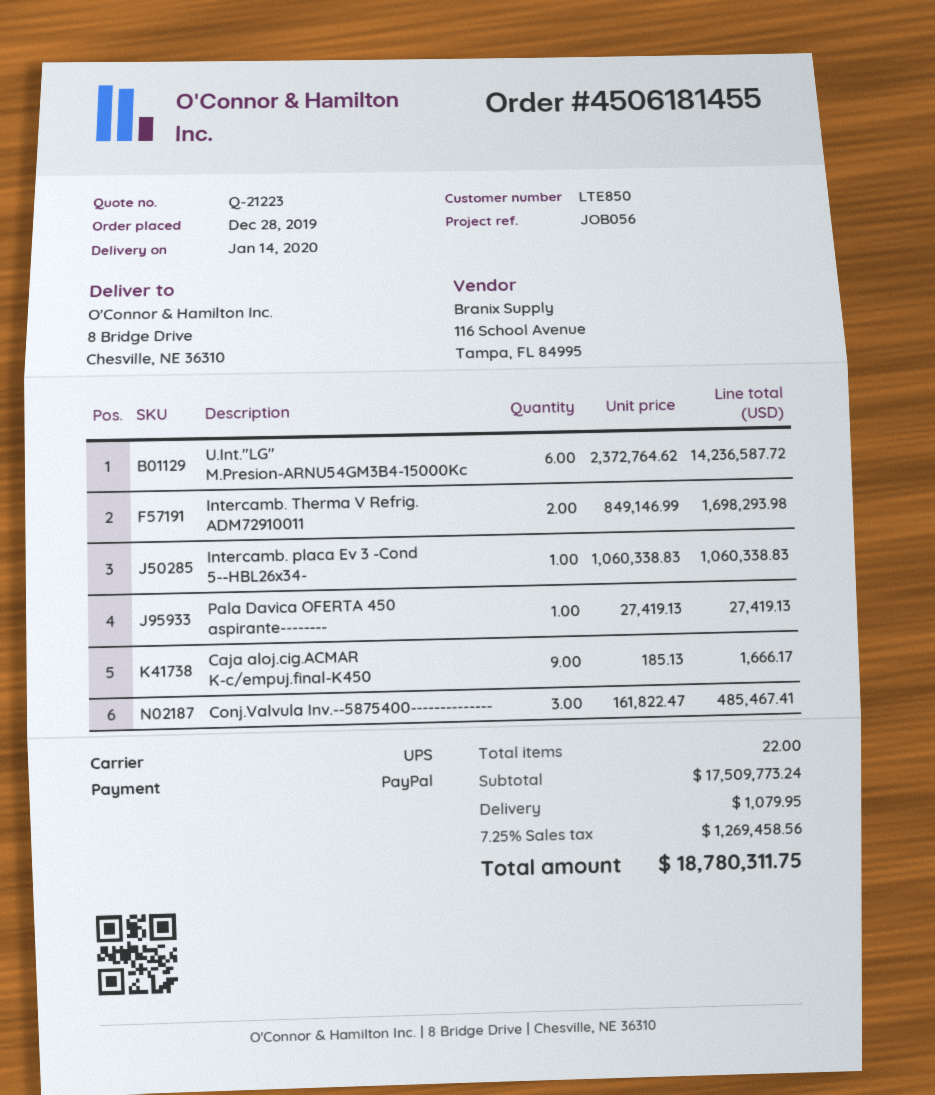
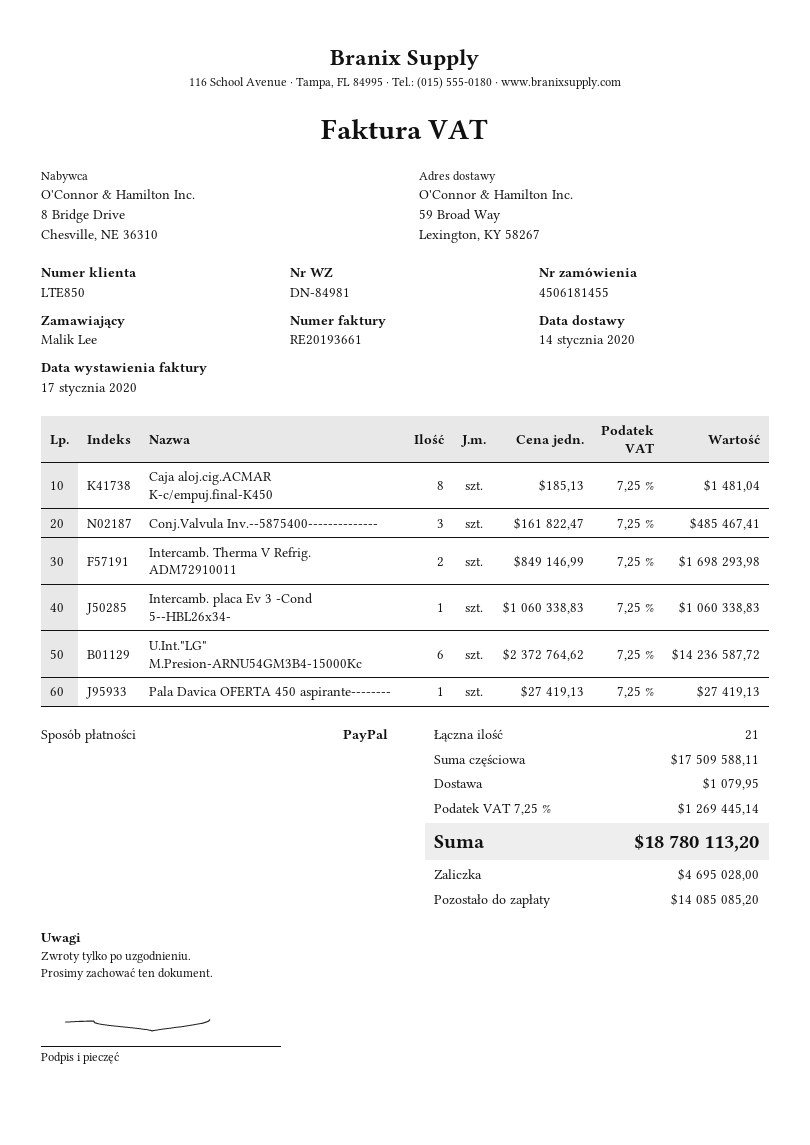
ship to: 8 Bridge Drive, Chesville, NE 36310 -> 59 Broad Way, Lexington, KY 58267
Caja aloj.cig.ACMAR K-c/empuj.final-K450: 9 x 185.13 = 1666.17 -> 8 x 185.13 = 1481.04
total quantity: 22 -> 21
subtotal: 17509773.24 -> 17509588.11
tax: 7.25% = 1269458.56 -> 7.25% = 1269445.14
total: 18780311.75 -> 18780113.20

